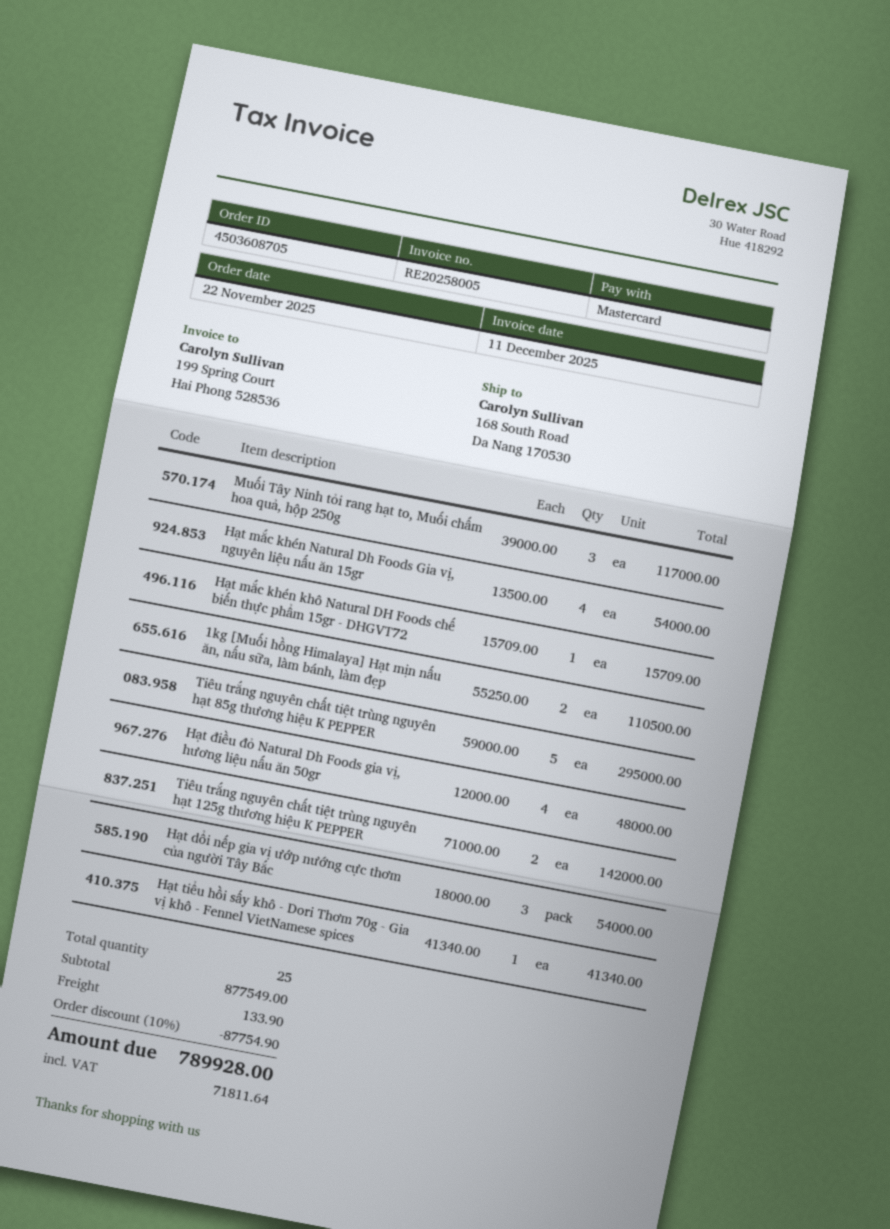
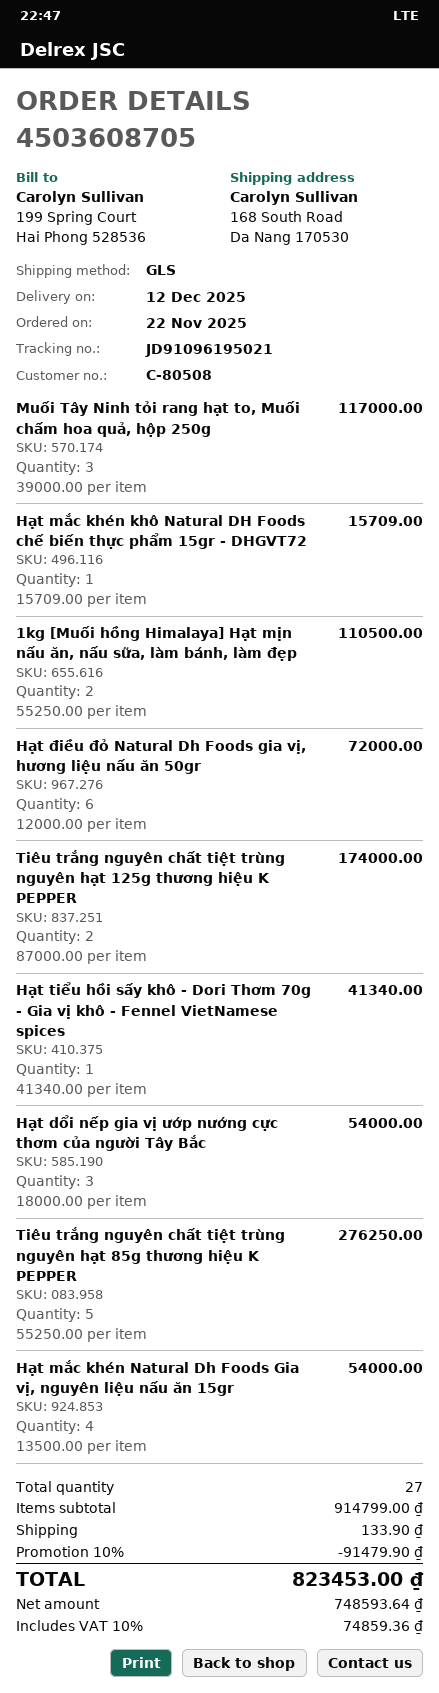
Tiêu trắng nguyên chất tiệt trùng nguyên hạt 85g thương hiệu K PEPPER: 5 x 59000.00 = 295000.00 -> 5 x 55250.00 = 276250.00
Hạt điều đỏ Natural Dh Foods gia vị, hương liệu nấu ăn 50gr: 4 x 12000.00 = 48000.00 -> 6 x 12000.00 = 72000.00
Tiêu trắng nguyên chất tiệt trùng nguyên hạt 125g thương hiệu K PEPPER: 2 x 71000.00 = 142000.00 -> 2 x 87000.00 = 174000.00
total quantity: 25 -> 27
subtotal: 877549.00 -> 914799.00
discount: 10% = 87754.90 -> 10% = 91479.90
tax: 71811.64 -> 74859.36
total: 789928.00 -> 823453.00

